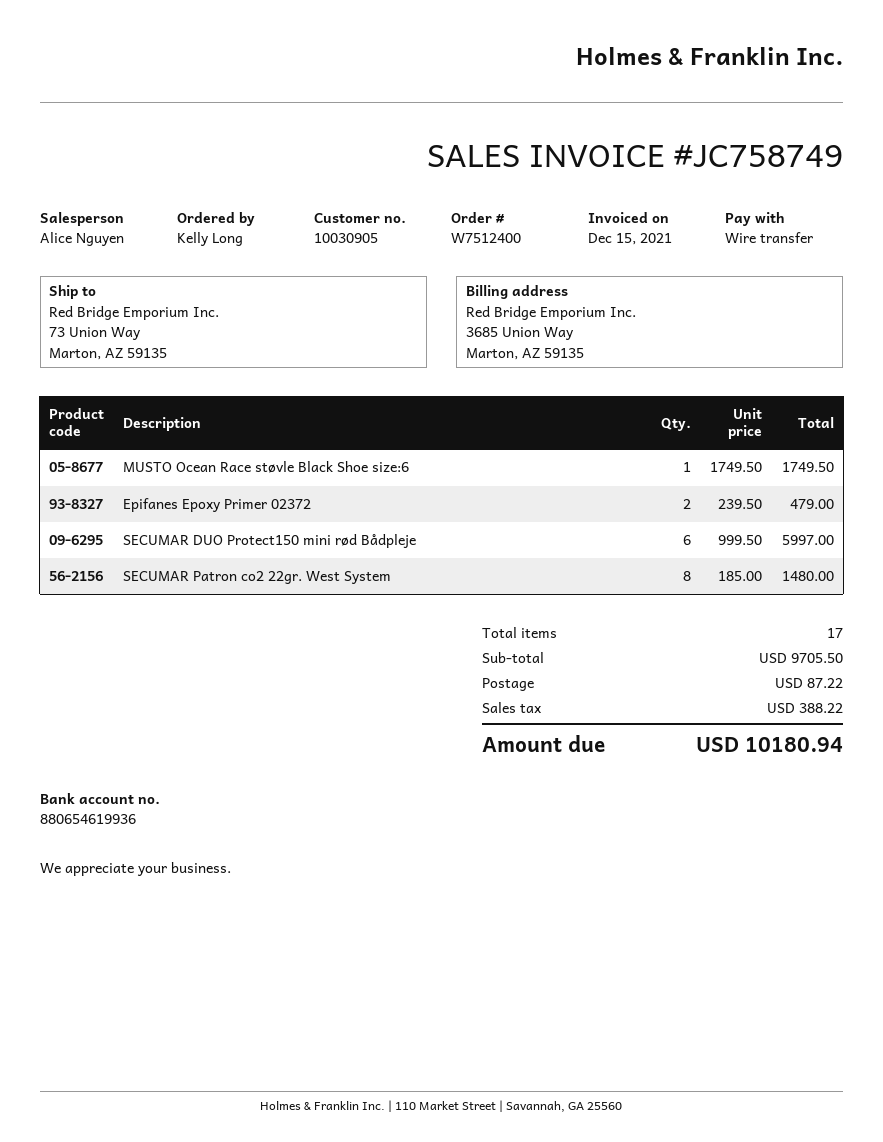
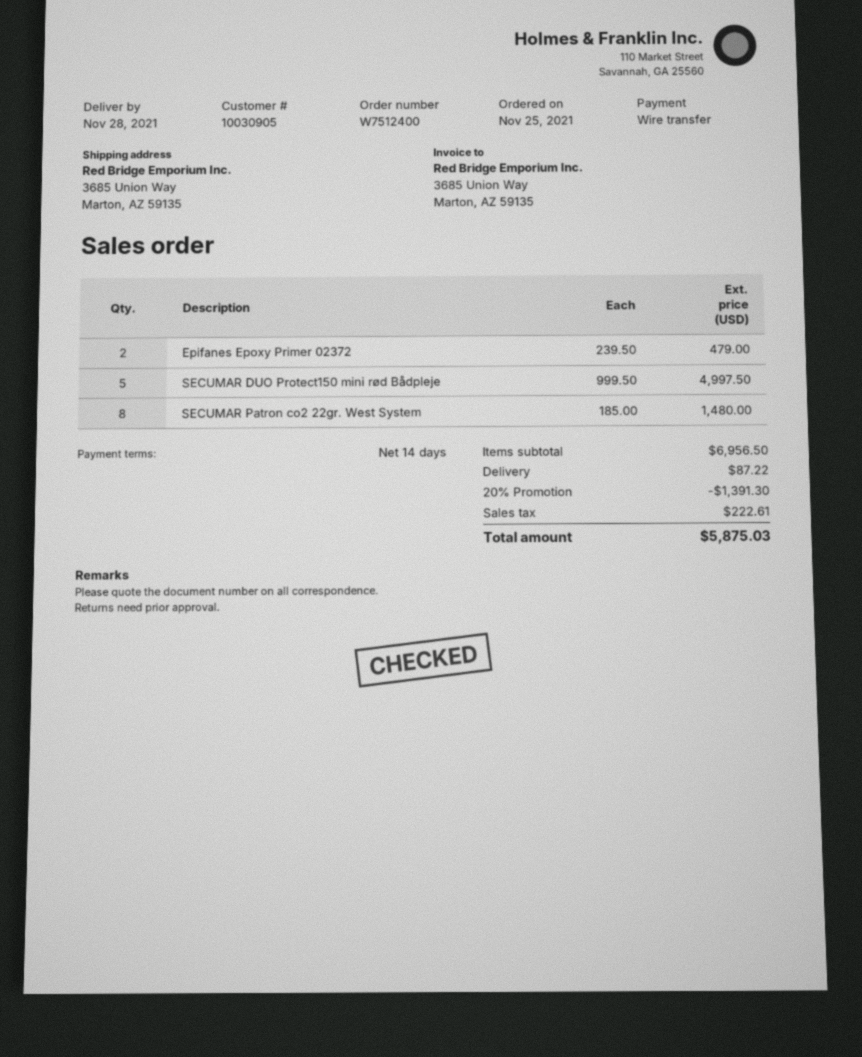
ship to: 73 Union Way, Marton, AZ 59135 -> 3685 Union Way, Marton, AZ 59135
MUSTO Ocean Race støvle Black Shoe size:6: 1 x 1749.50 = 1749.50 -> none
SECUMAR DUO Protect150 mini rød Bådpleje: 6 x 999.50 = 5997.00 -> 5 x 999.50 = 4997.50
subtotal: 9705.50 -> 6956.50
discount: none -> 20% = 1391.30
tax: 388.22 -> 222.61
total: 10180.94 -> 5875.03

